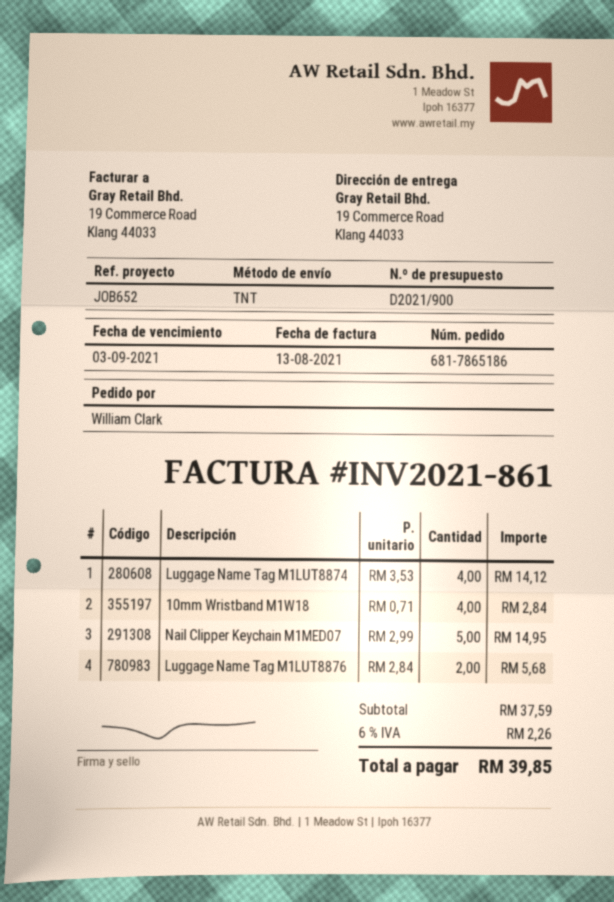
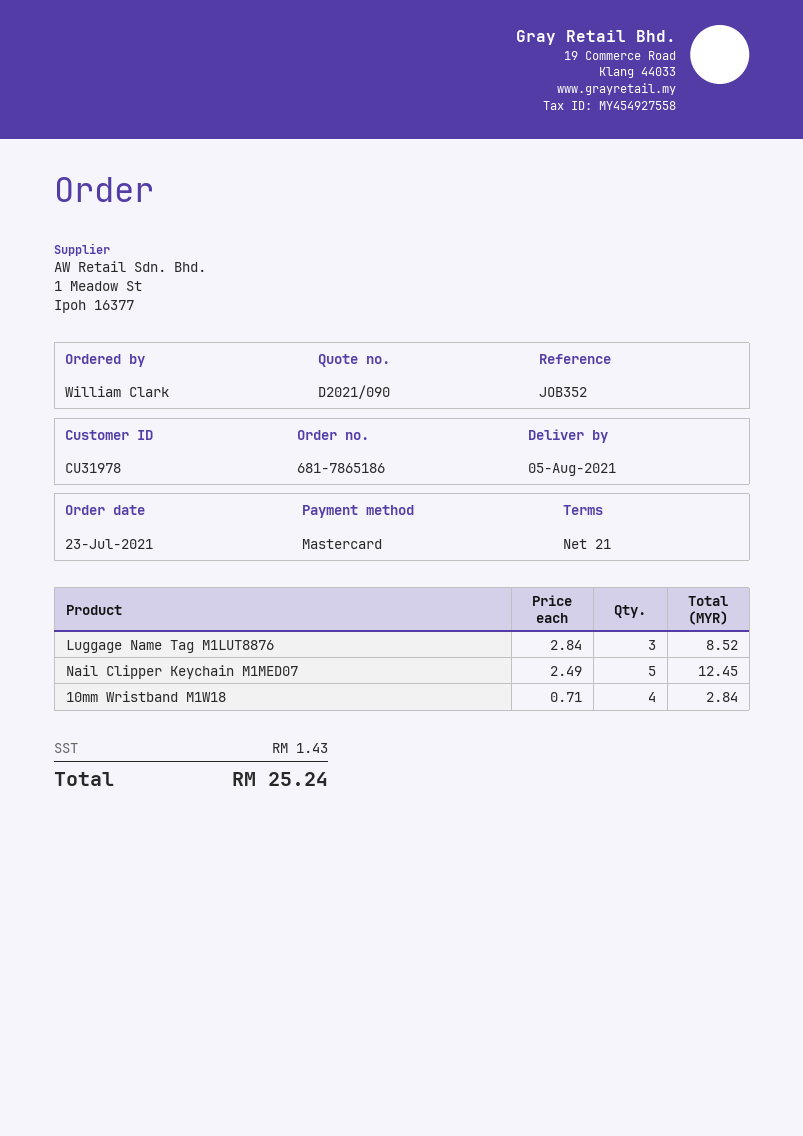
quote number: D2021/900 -> D2021/090
reference: JOB652 -> JOB352
Luggage Name Tag M1LUT8874: 4 x 3.53 = 14.12 -> none
Nail Clipper Keychain M1MED07: 5 x 2.99 = 14.95 -> 5 x 2.49 = 12.45
Luggage Name Tag M1LUT8876: 2 x 2.84 = 5.68 -> 3 x 2.84 = 8.52
tax: 2.26 -> 1.43
total: 39.85 -> 25.24

